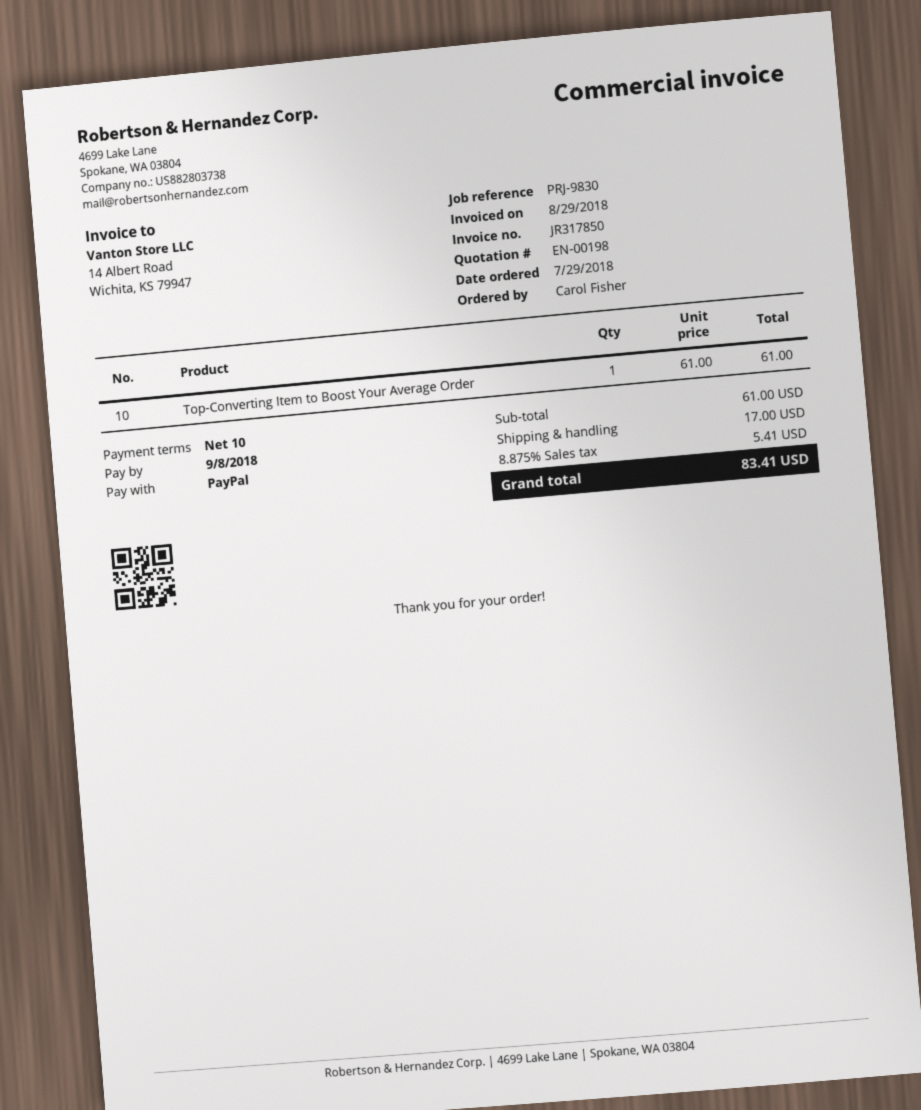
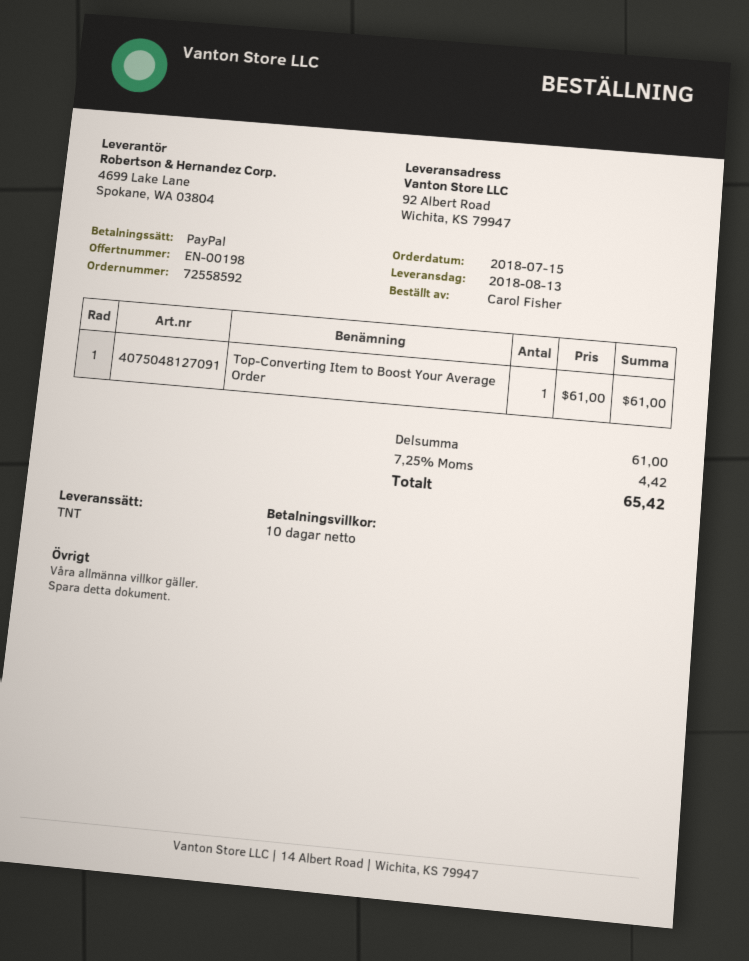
order date: 2018-07-29 -> 2018-07-15
shipping: 17.00 -> none
tax: 8.875% = 5.41 -> 7.25% = 4.42
total: 83.41 -> 65.42

